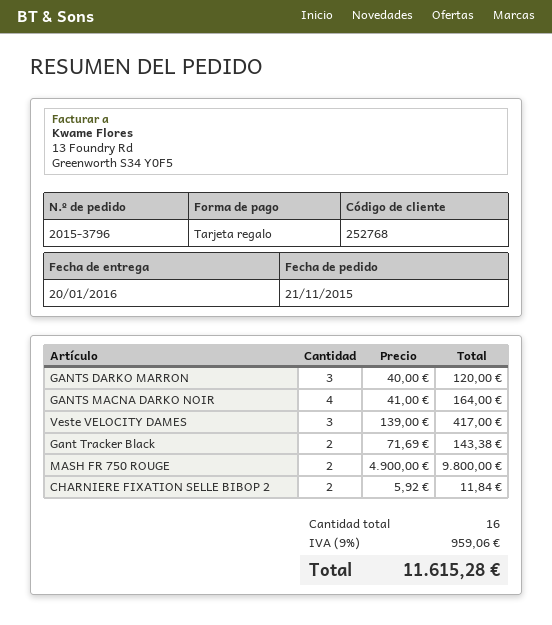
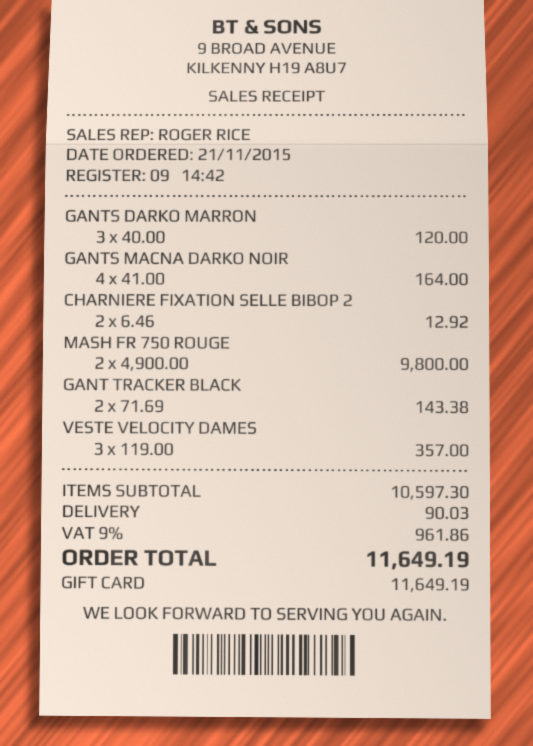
Veste VELOCITY DAMES: 3 x 139.00 = 417.00 -> 3 x 119.00 = 357.00
CHARNIERE FIXATION SELLE BIBOP 2: 2 x 5.92 = 11.84 -> 2 x 6.46 = 12.92
shipping: none -> 90.03
tax: 9% = 959.06 -> 9% = 961.86
total: 11615.28 -> 11649.19

